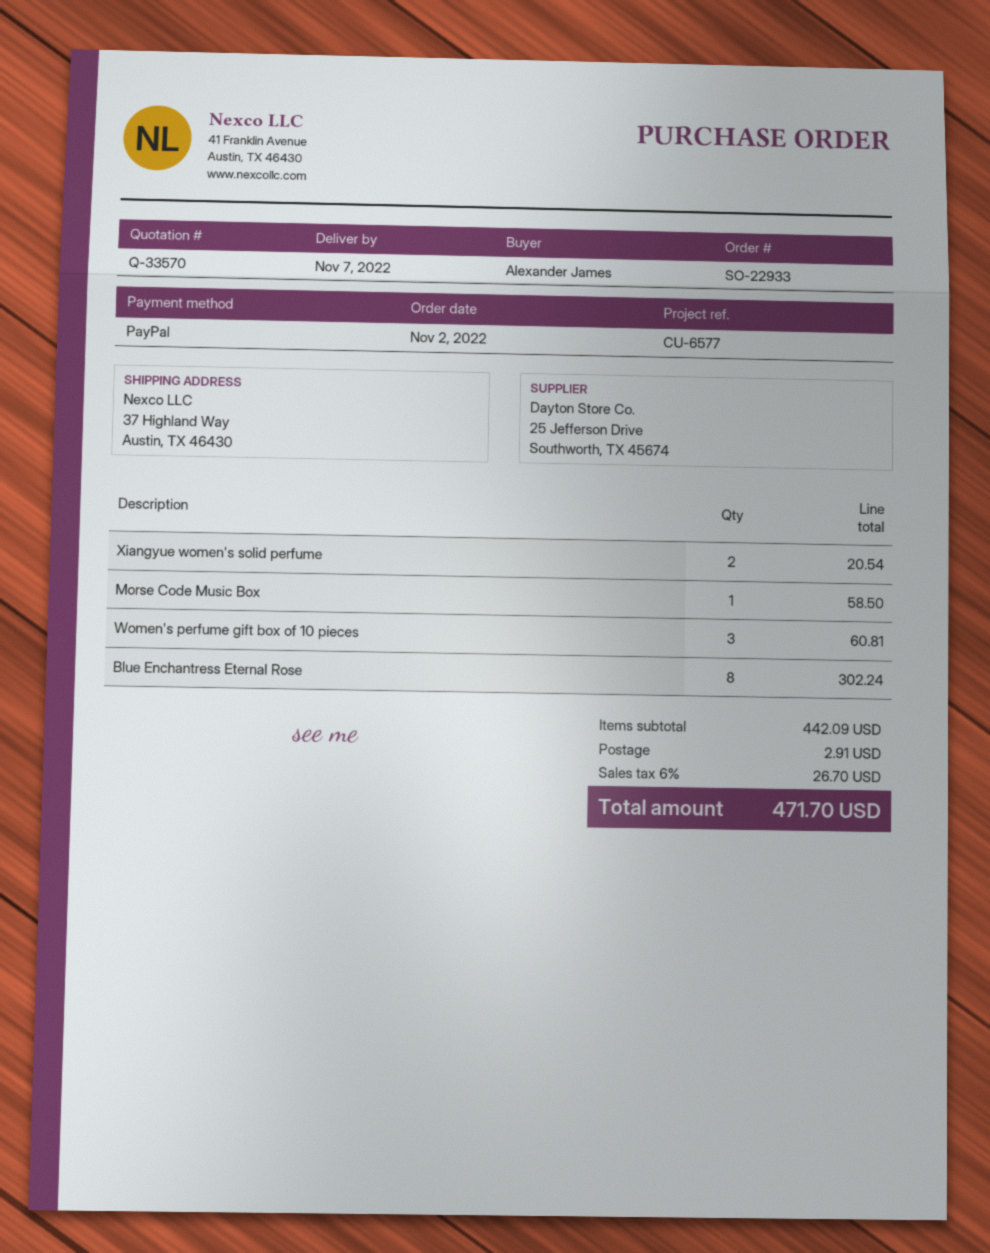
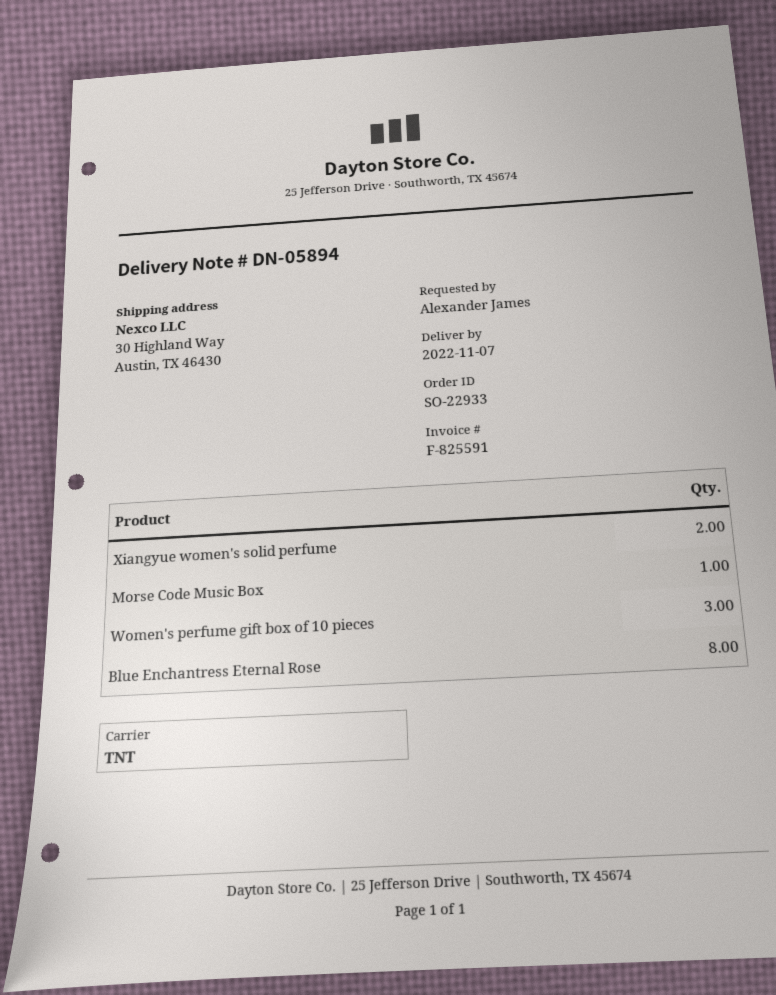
ship to: 37 Highland Way, Austin, TX 46430 -> 30 Highland Way, Austin, TX 46430

